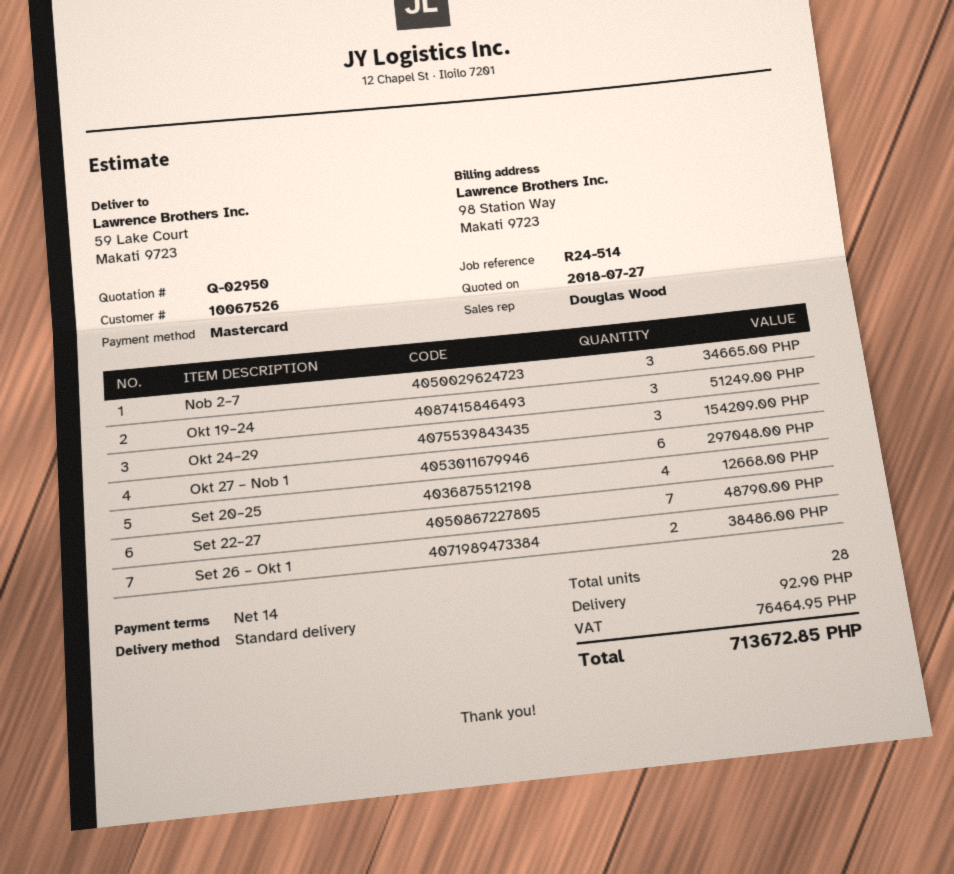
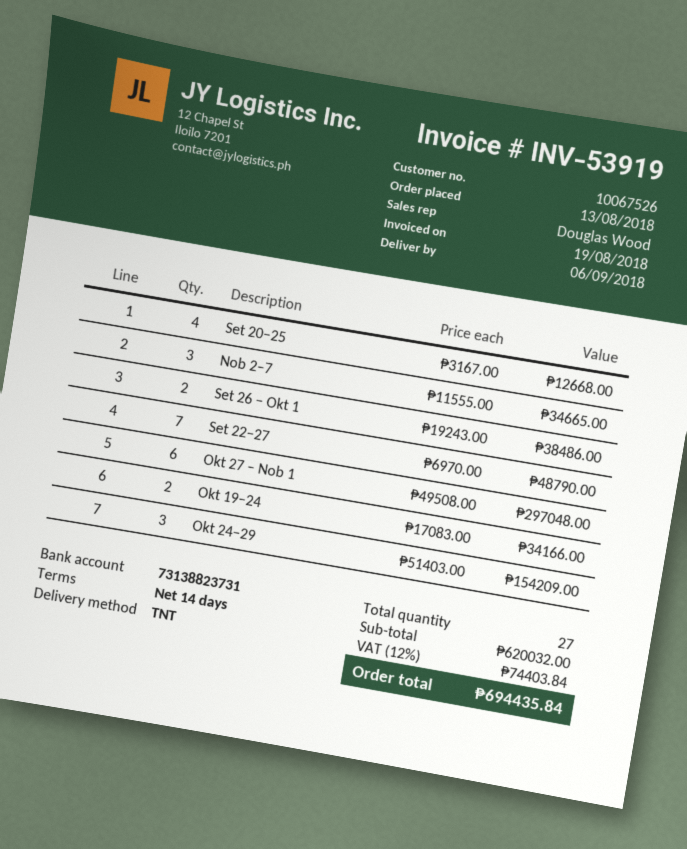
shipping method: standard -> TNT
Okt 19–24: 3 for 51249.00 -> 2 for 34166.00
total quantity: 28 -> 27
shipping: 92.90 -> none
tax: 76464.95 -> 74403.84
total: 713672.85 -> 694435.84

